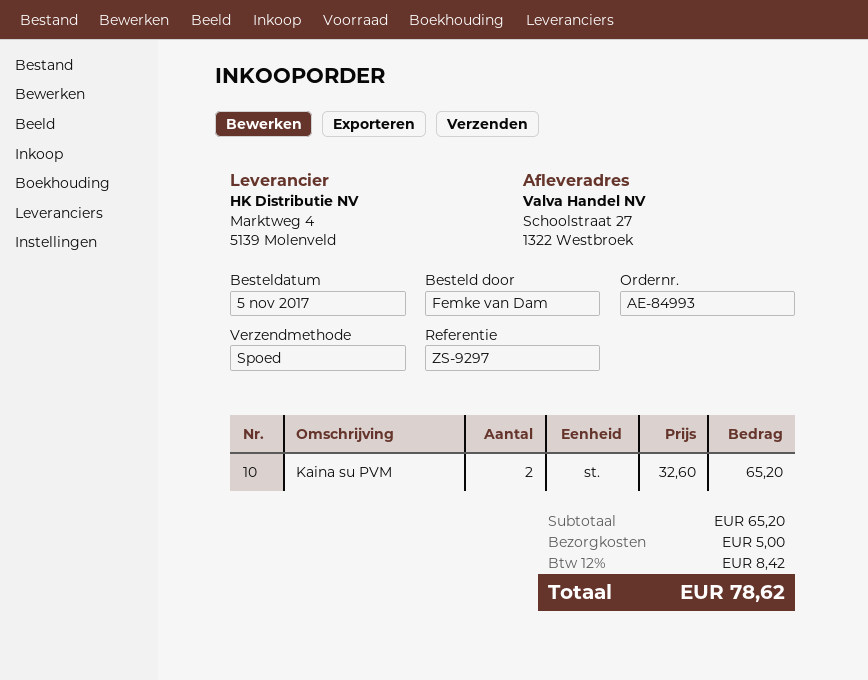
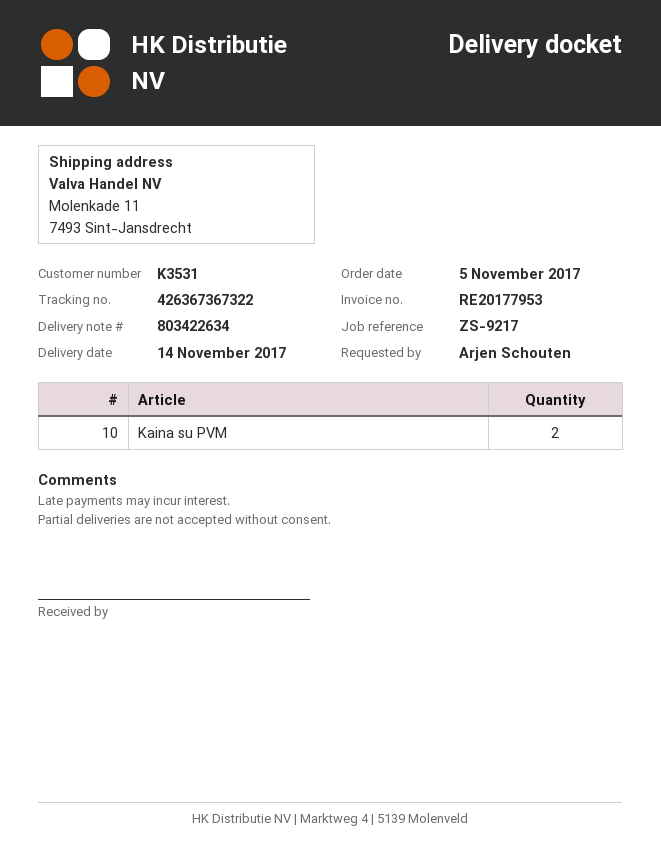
reference: ZS-9297 -> ZS-9217
ordered by: Femke van Dam -> Arjen Schouten
ship to: Schoolstraat 27, 1322 Westbroek -> Molenkade 11, 7493 Sint-Jansdrecht

